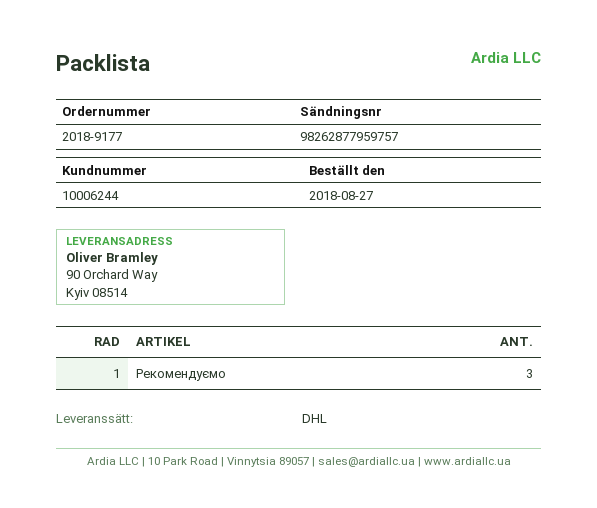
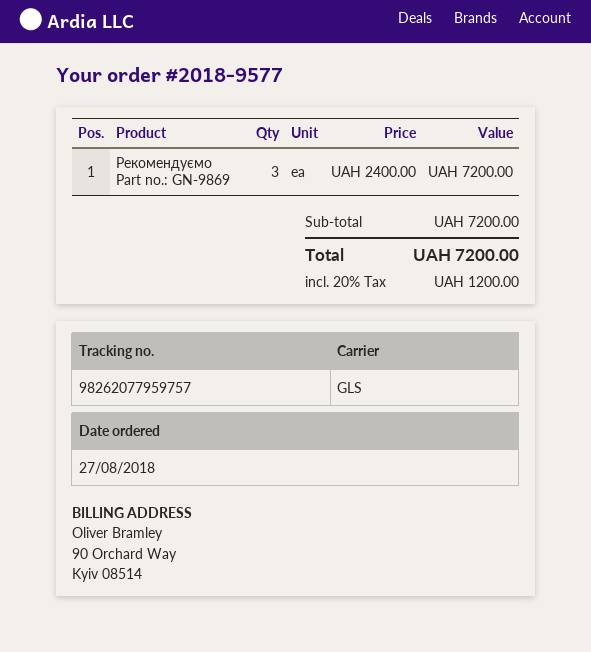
order number: 2018-9177 -> 2018-9577
shipping method: DHL -> GLS
tracking number: 98262877959757 -> 98262077959757

